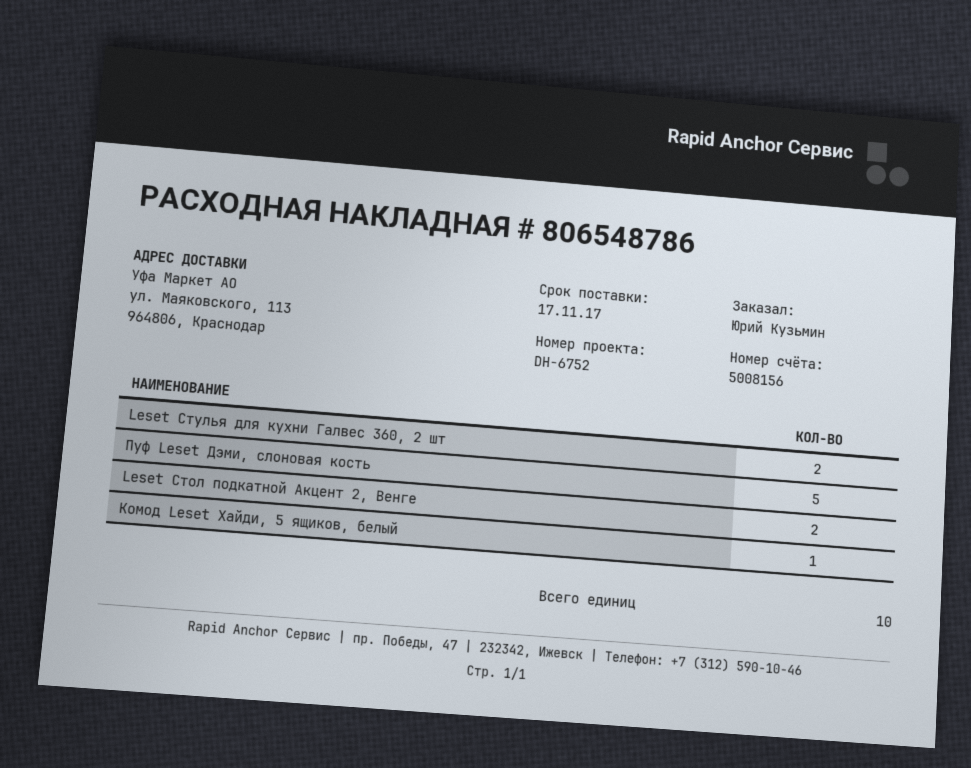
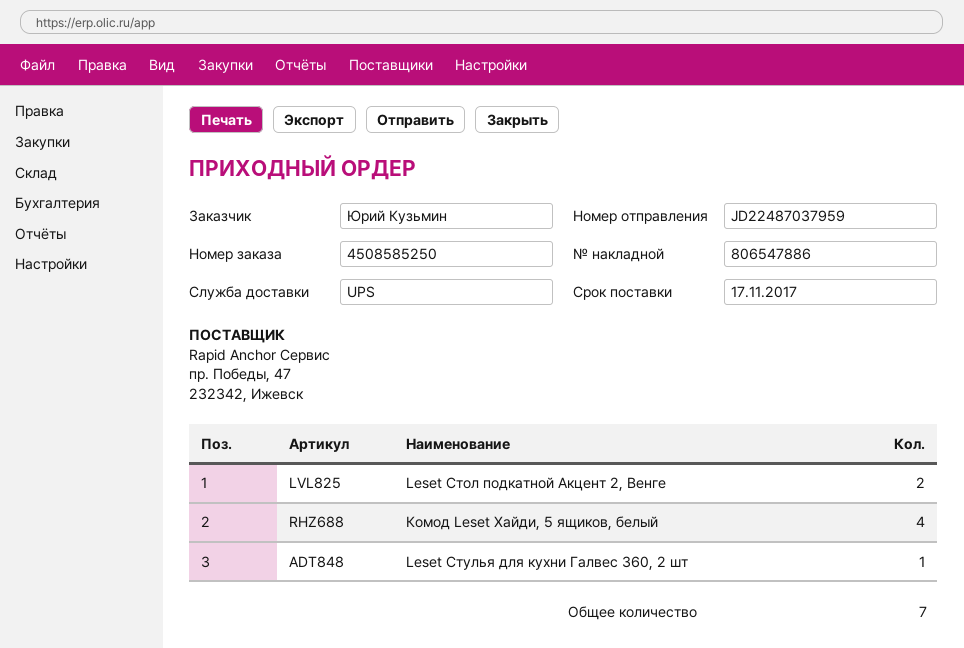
delivery note number: 806548786 -> 806547886
Leset Стулья для кухни Галвес 360, 2 шт: 2 -> 1
Пуф Leset Дэми, слоновая кость: 5 -> none
Комод Leset Хайди, 5 ящиков, белый: 1 -> 4
total quantity: 10 -> 7

